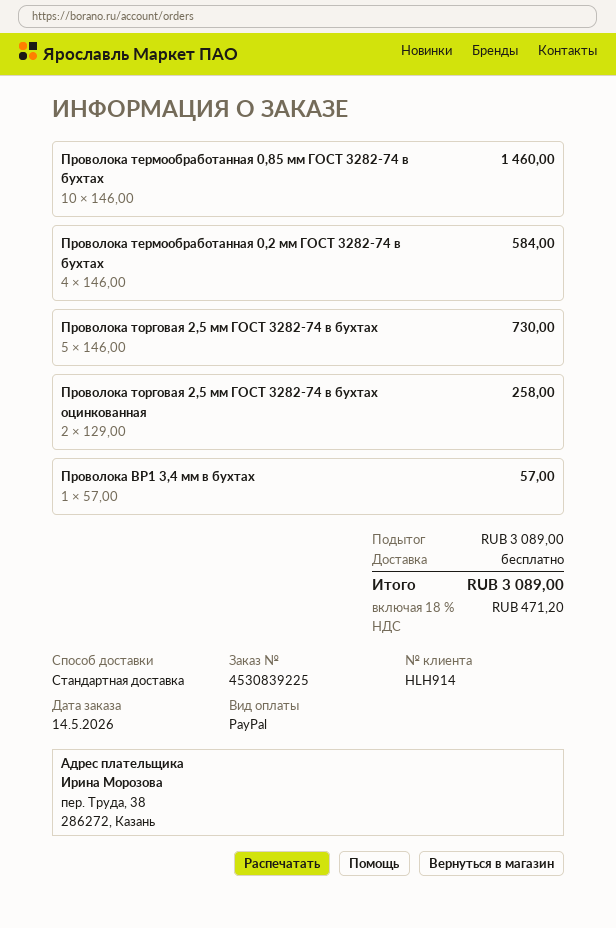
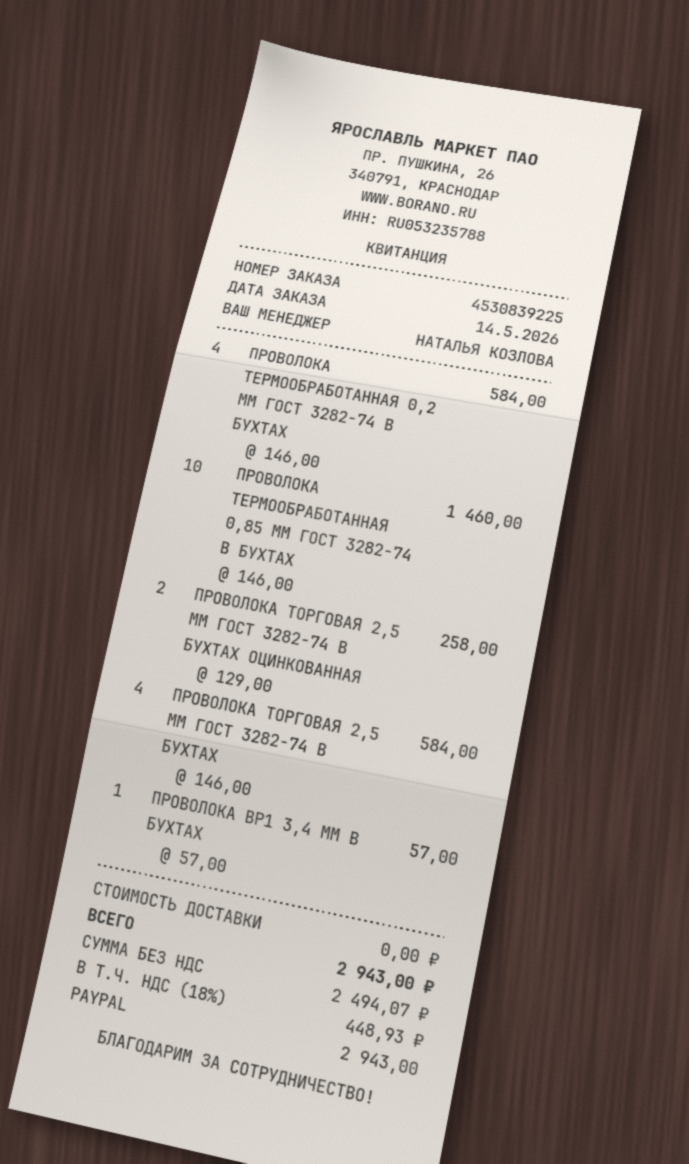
Проволока торговая 2,5 мм ГОСТ 3282-74 в бухтах: 5 x 146.00 = 730.00 -> 4 x 146.00 = 584.00
tax: 18% = 471.20 -> 18% = 448.93
total: 3089.00 -> 2943.00

